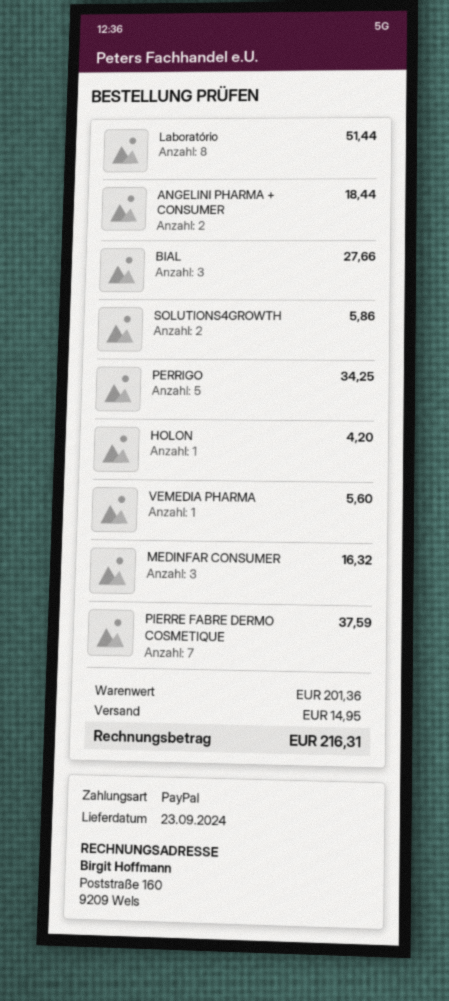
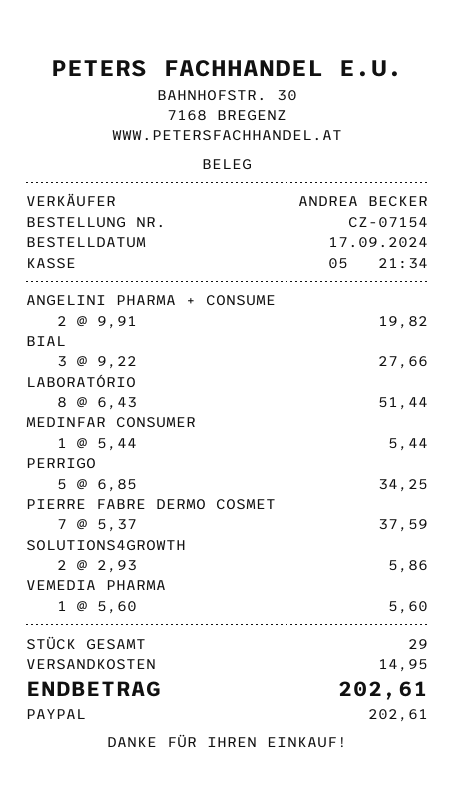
ANGELINI PHARMA + CONSUMER: 2 for 18.44 -> 2 for 19.82
HOLON: 1 for 4.20 -> none
MEDINFAR CONSUMER: 3 for 16.32 -> 1 for 5.44
total: 216.31 -> 202.61

